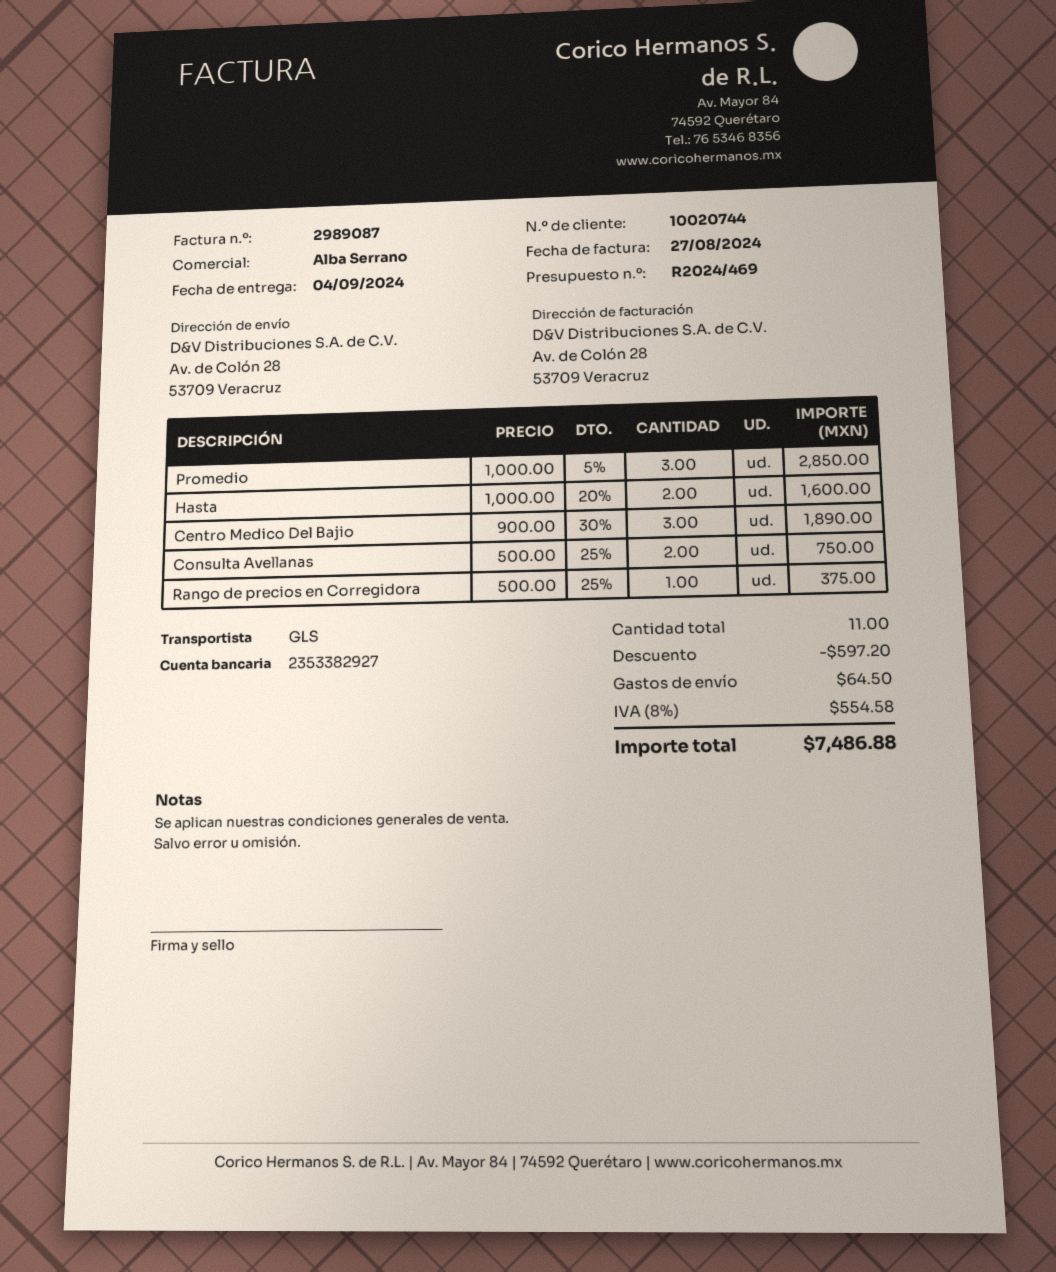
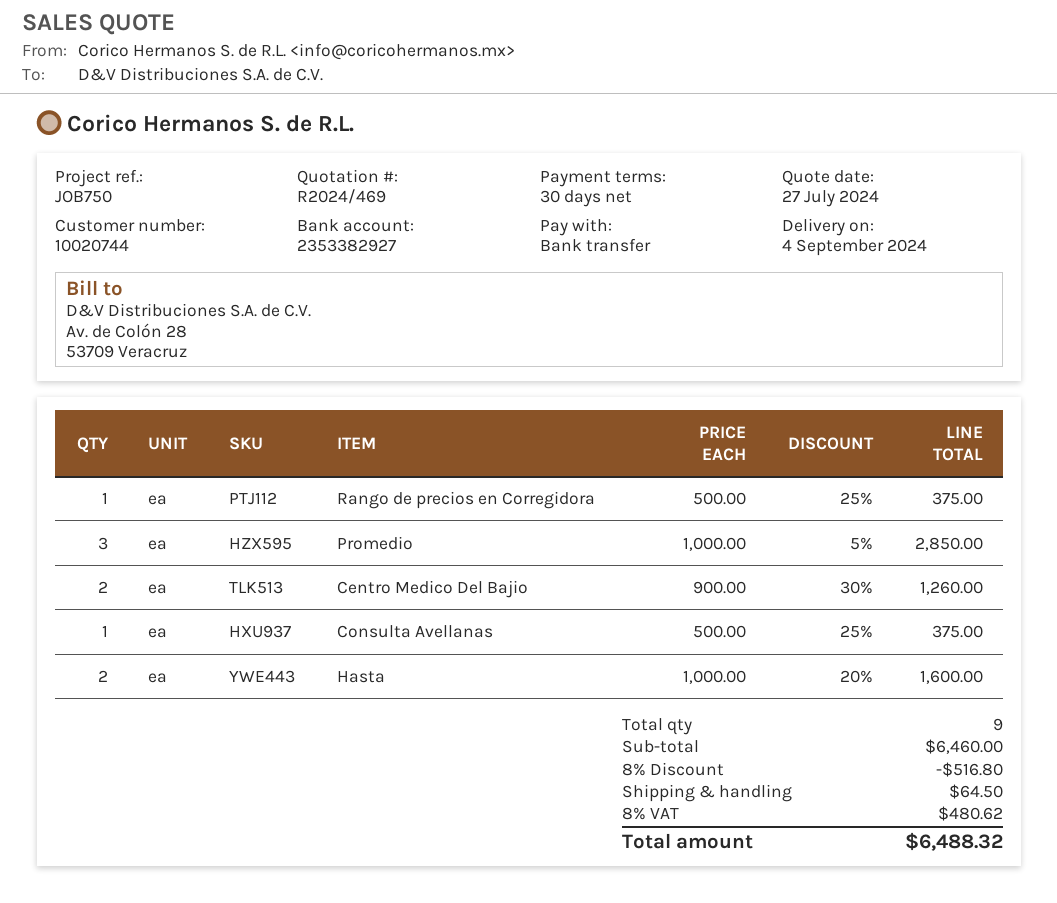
Centro Medico Del Bajio: 3 x 900.00 - 30% = 1890.00 -> 2 x 900.00 - 30% = 1260.00
Consulta Avellanas: 2 x 500.00 - 25% = 750.00 -> 1 x 500.00 - 25% = 375.00
total quantity: 11 -> 9
discount: 597.20 -> 516.80
tax: 8% = 554.58 -> 8% = 480.62
total: 7486.88 -> 6488.32

